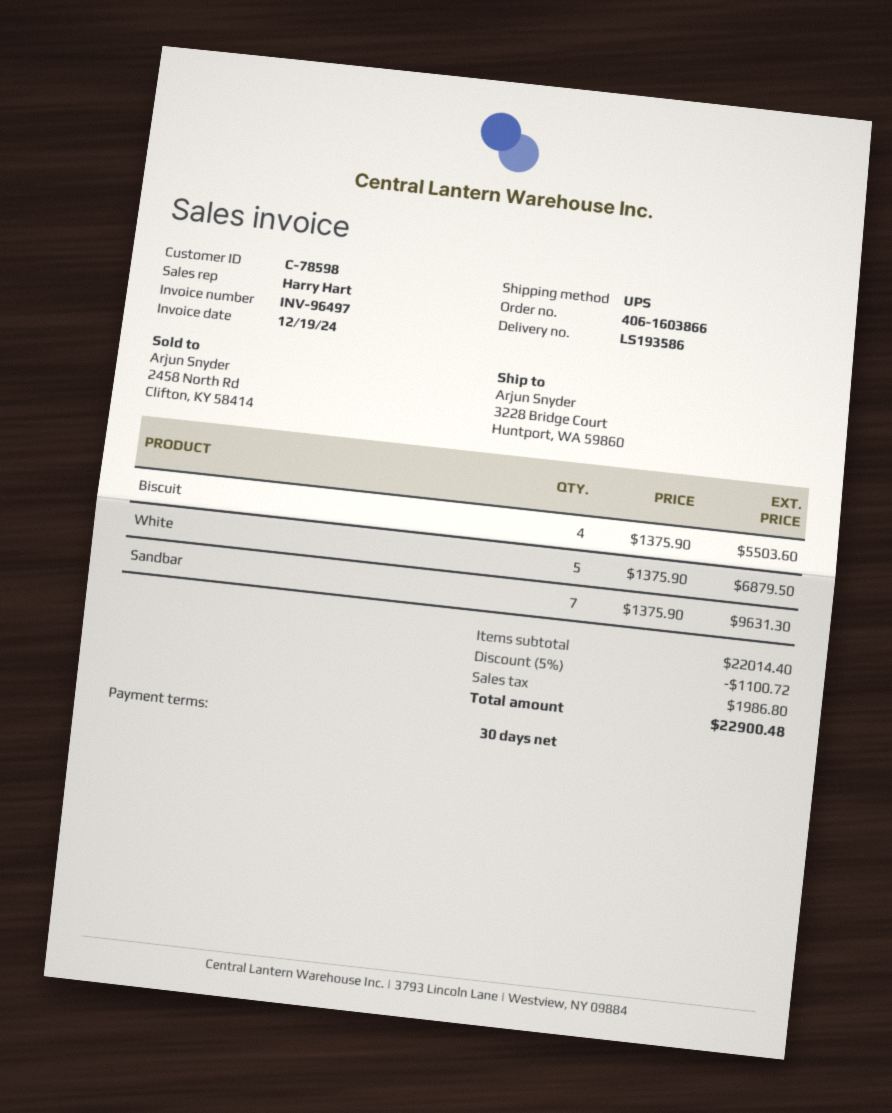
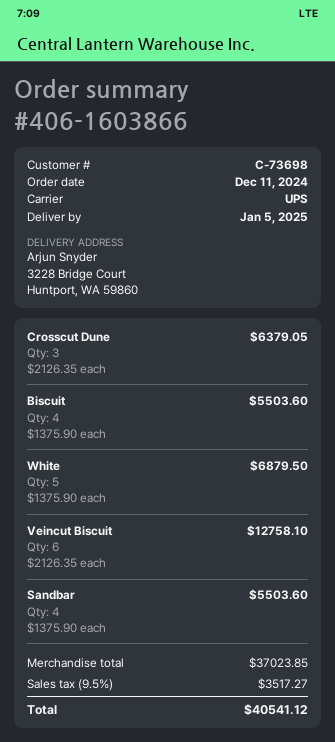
customer number: C-78598 -> C-73698
Sandbar: 7 x 1375.90 = 9631.30 -> 4 x 1375.90 = 5503.60
Crosscut Dune: none -> 3 x 2126.35 = 6379.05
Veincut Biscuit: none -> 6 x 2126.35 = 12758.10
subtotal: 22014.40 -> 37023.85
discount: 5% = 1100.72 -> none
tax: 1986.80 -> 3517.27
total: 22900.48 -> 40541.12

